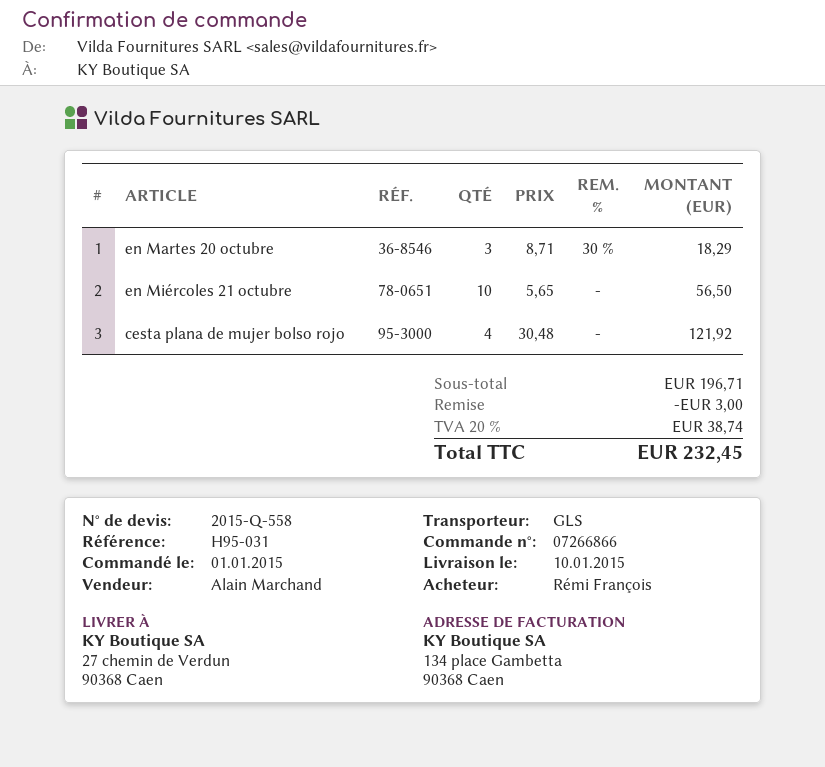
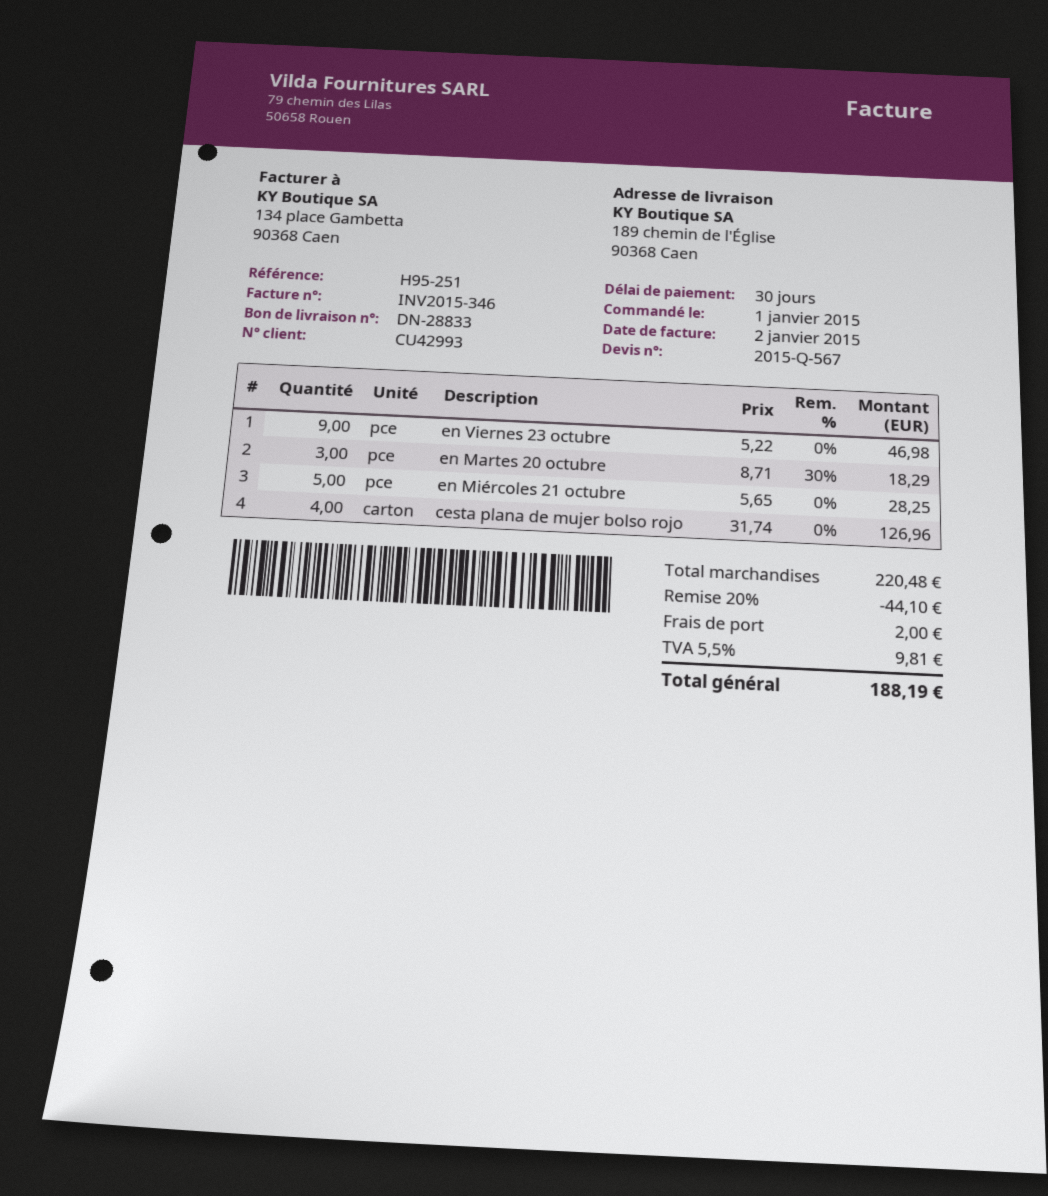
quote number: 2015-Q-558 -> 2015-Q-567
reference: H95-031 -> H95-251
ship to: 27 chemin de Verdun, 90368 Caen -> 189 chemin de l'Église, 90368 Caen
en Miércoles 21 octubre: 10 x 5.65 = 56.50 -> 5 x 5.65 = 28.25
cesta plana de mujer bolso rojo: 4 x 30.48 = 121.92 -> 4 x 31.74 = 126.96
en Viernes 23 octubre: none -> 9 x 5.22 = 46.98
subtotal: 196.71 -> 220.48
discount: 3.00 -> 44.10
shipping: none -> 2.00
tax: 20% = 38.74 -> 5.5% = 9.81
total: 232.45 -> 188.19

